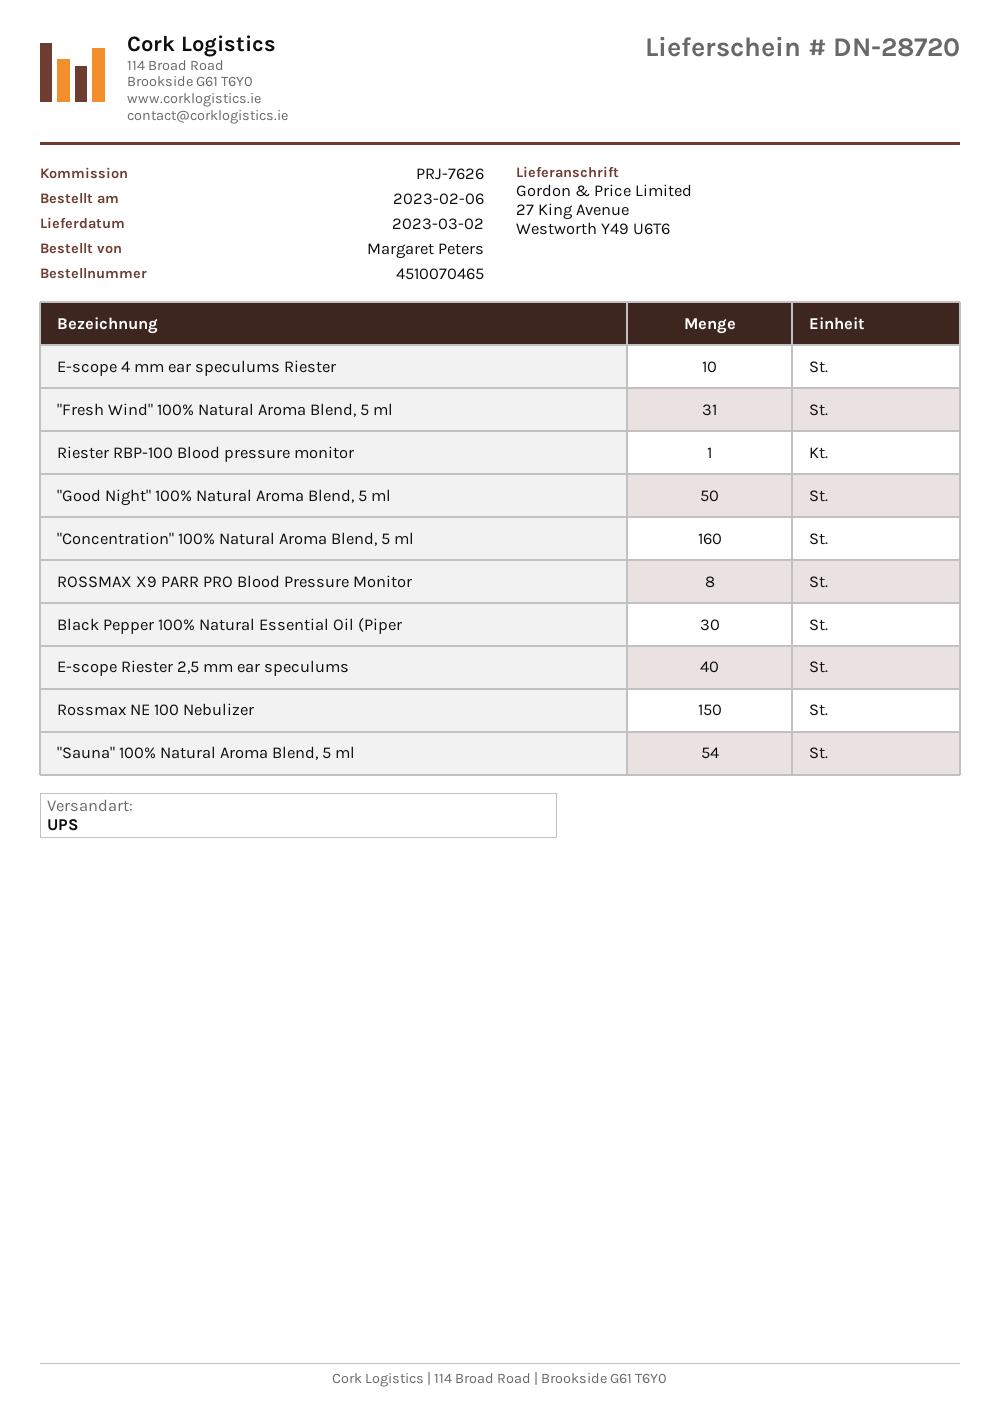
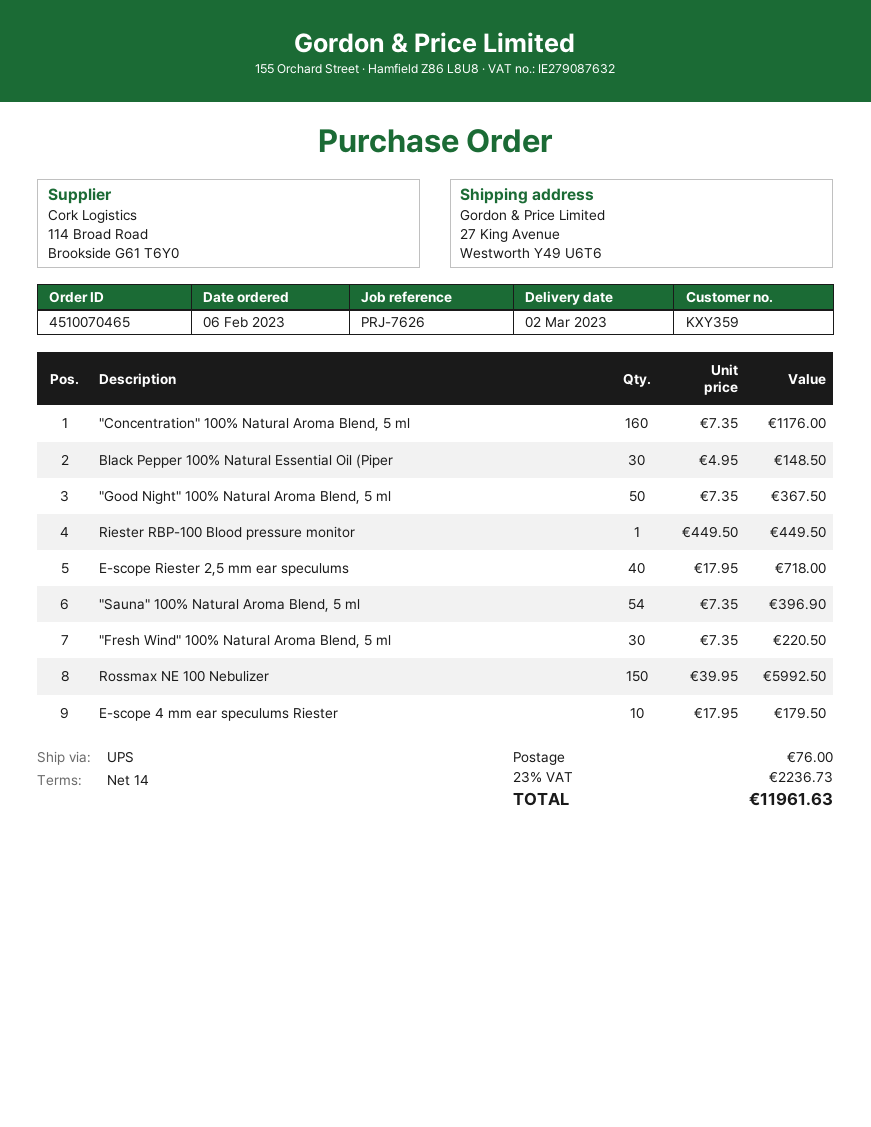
"Fresh Wind" 100% Natural Aroma Blend, 5 ml: 31 -> 30
ROSSMAX X9 PARR PRO Blood Pressure Monitor: 8 -> none

